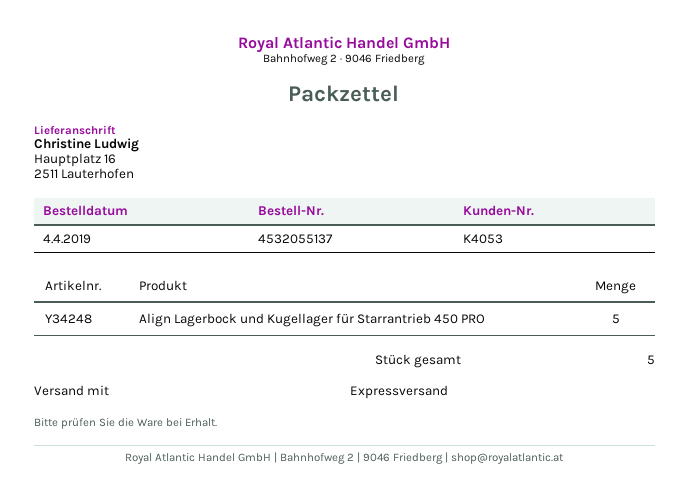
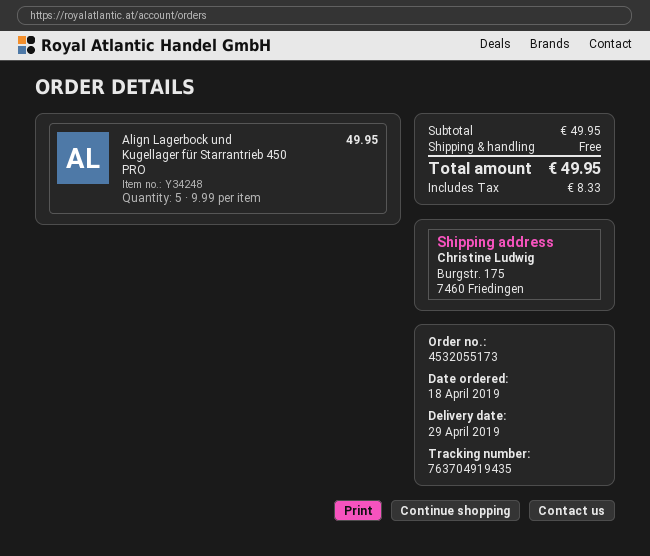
order number: 4532055137 -> 4532055173
order date: 2019-04-04 -> 2019-04-18
ship to: Hauptplatz 16, 2511 Lauterhofen -> Burgstr. 175, 7460 Friedingen

